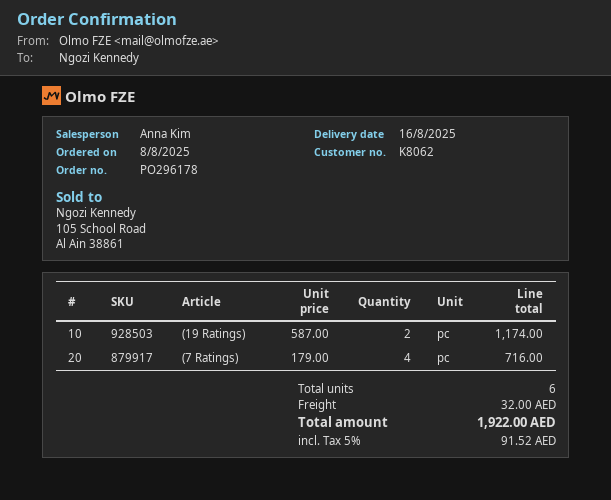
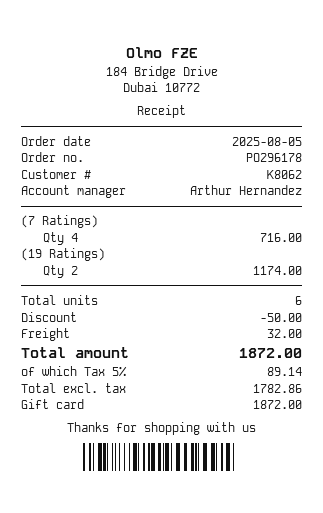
order date: 2025-08-08 -> 2025-08-05
sales rep: Anna Kim -> Arthur Hernandez
discount: none -> 50.00
tax: 5% = 91.52 -> 5% = 89.14
total: 1922.00 -> 1872.00

